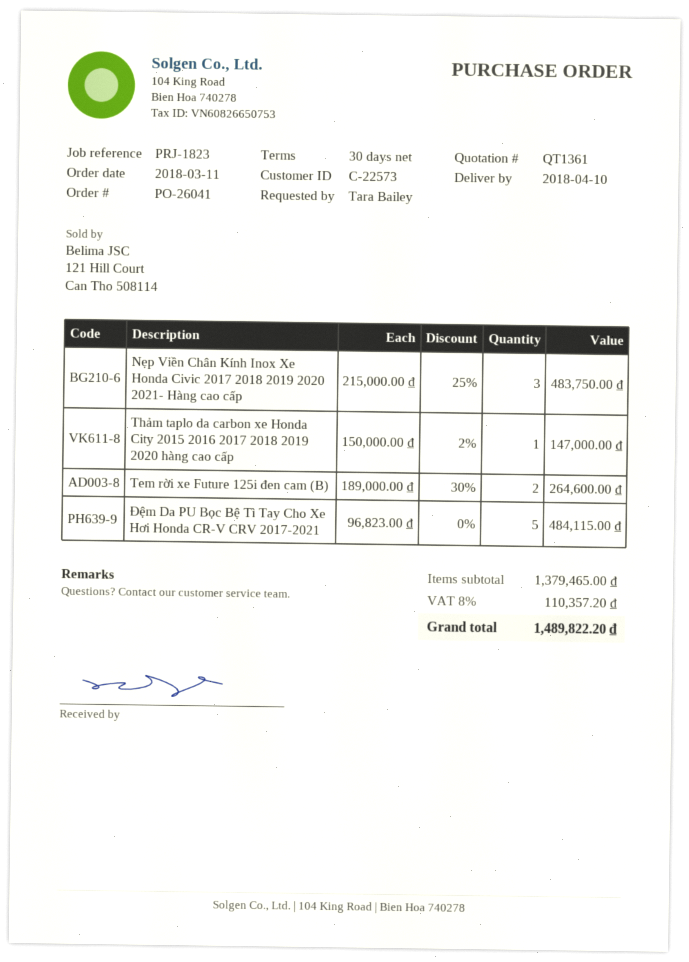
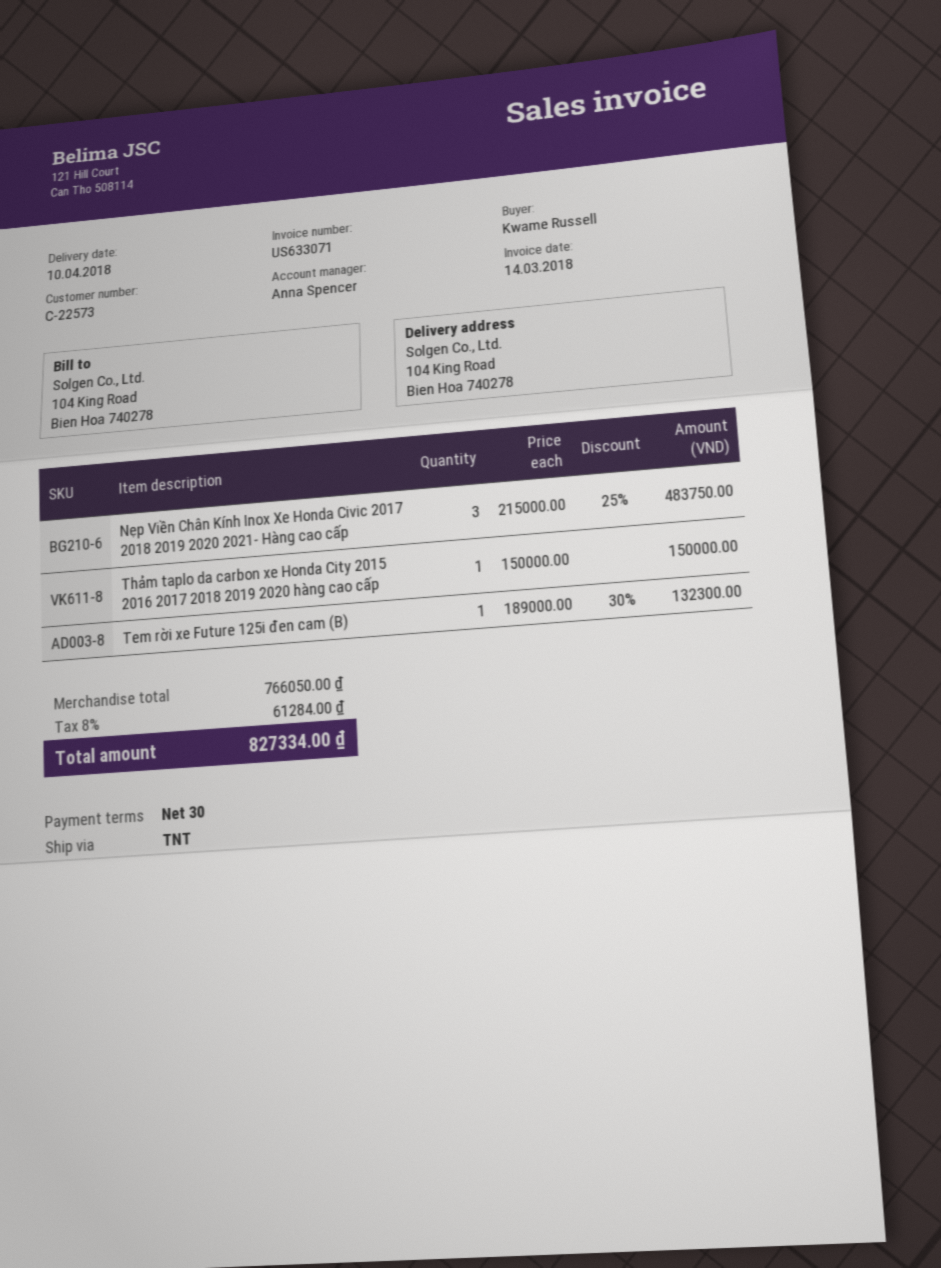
ordered by: Tara Bailey -> Kwame Russell
Thảm taplo da carbon xe Honda City 2015 2016 2017 2018 2019 2020 hàng cao cấp: 1 x 150000.00 - 2% = 147000.00 -> 1 x 150000.00 = 150000.00
Tem rời xe Future 125i đen cam (B): 2 x 189000.00 - 30% = 264600.00 -> 1 x 189000.00 - 30% = 132300.00
Đệm Da PU Bọc Bệ Tì Tay Cho Xe Hơi Honda CR-V CRV 2017-2021: 5 x 96823.00 = 484115.00 -> none
subtotal: 1379465.00 -> 766050.00
tax: 8% = 110357.20 -> 8% = 61284.00
total: 1489822.20 -> 827334.00

